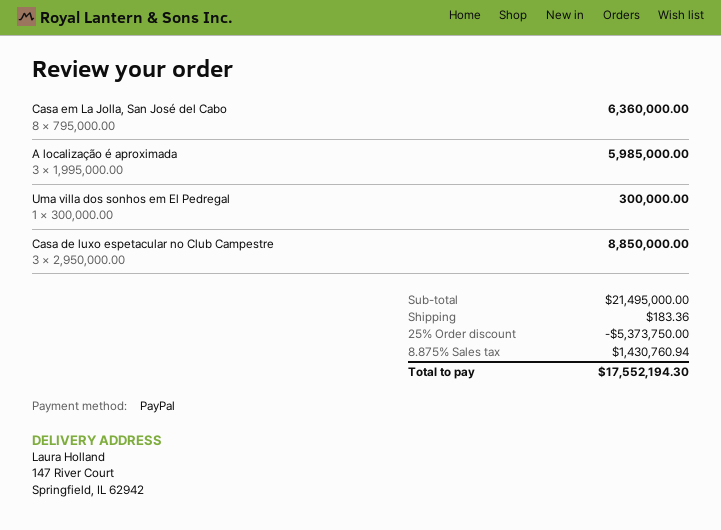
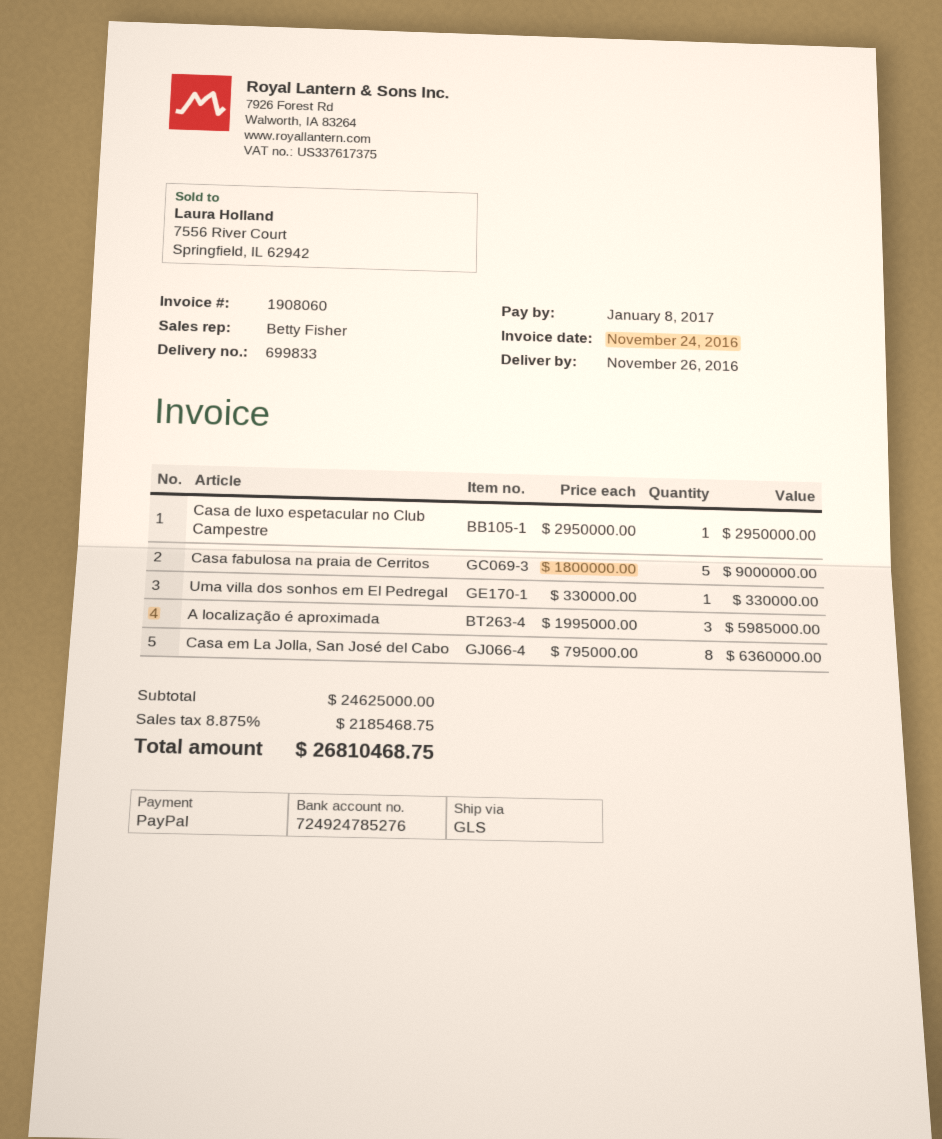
Uma villa dos sonhos em El Pedregal: 1 x 300000.00 = 300000.00 -> 1 x 330000.00 = 330000.00
Casa de luxo espetacular no Club Campestre: 3 x 2950000.00 = 8850000.00 -> 1 x 2950000.00 = 2950000.00
Casa fabulosa na praia de Cerritos: none -> 5 x 1800000.00 = 9000000.00
subtotal: 21495000.00 -> 24625000.00
discount: 25% = 5373750.00 -> none
shipping: 183.36 -> none
tax: 8.875% = 1430760.94 -> 8.875% = 2185468.75
total: 17552194.30 -> 26810468.75

